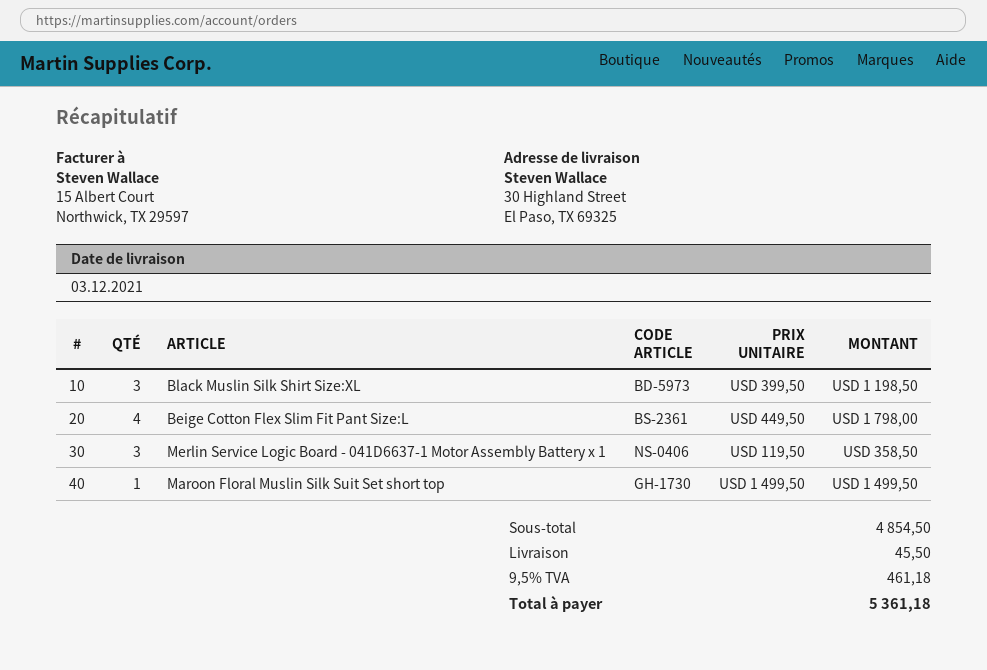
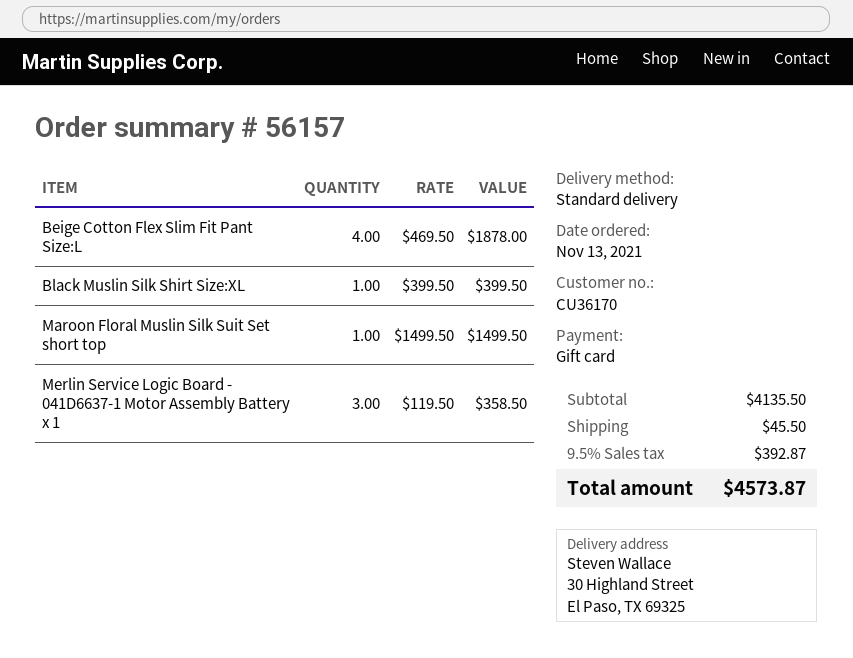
Black Muslin Silk Shirt Size:XL: 3 x 399.50 = 1198.50 -> 1 x 399.50 = 399.50
Beige Cotton Flex Slim Fit Pant Size:L: 4 x 449.50 = 1798.00 -> 4 x 469.50 = 1878.00
subtotal: 4854.50 -> 4135.50
tax: 9.5% = 461.18 -> 9.5% = 392.87
total: 5361.18 -> 4573.87

